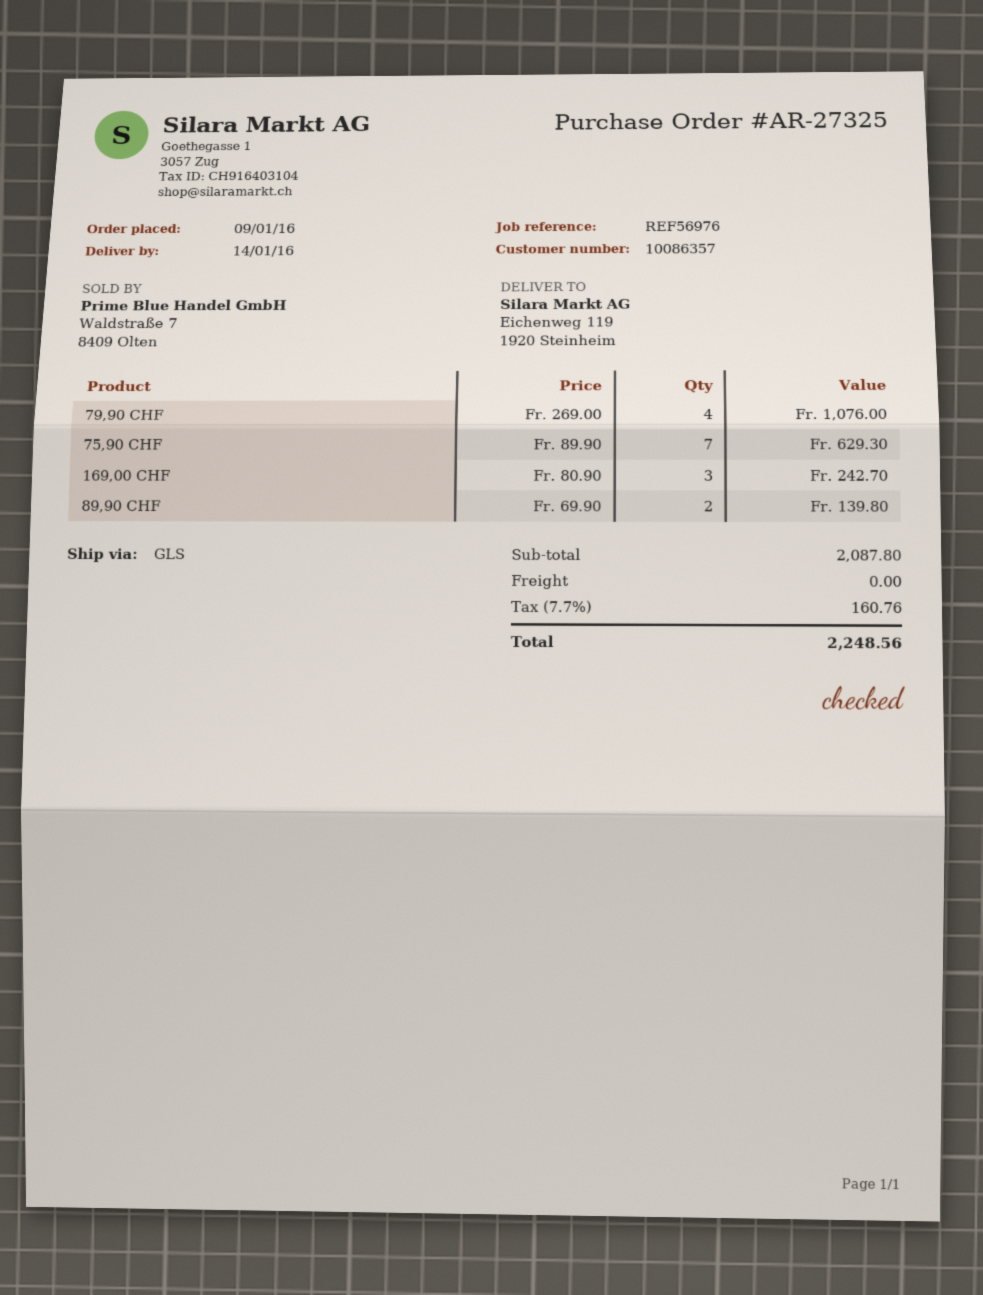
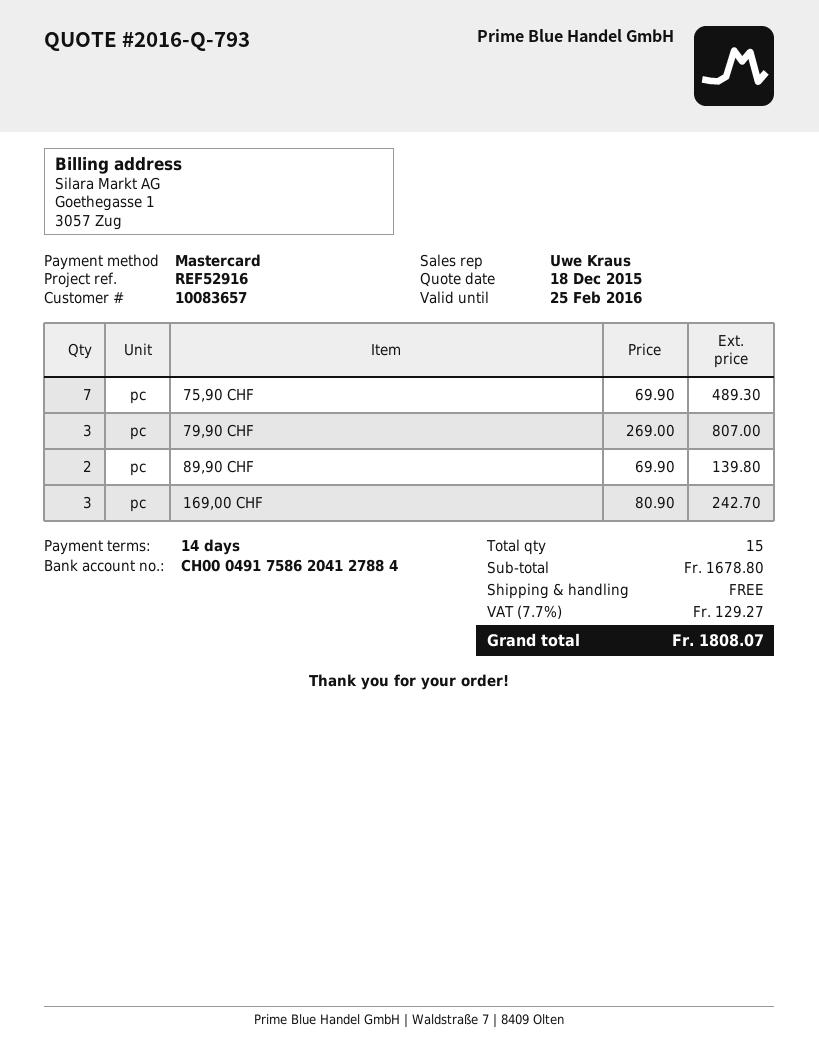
customer number: 10086357 -> 10083657
reference: REF56976 -> REF52916
79,90 CHF: 4 x 269.00 = 1076.00 -> 3 x 269.00 = 807.00
75,90 CHF: 7 x 89.90 = 629.30 -> 7 x 69.90 = 489.30
subtotal: 2087.80 -> 1678.80
tax: 7.7% = 160.76 -> 7.7% = 129.27
total: 2248.56 -> 1808.07

